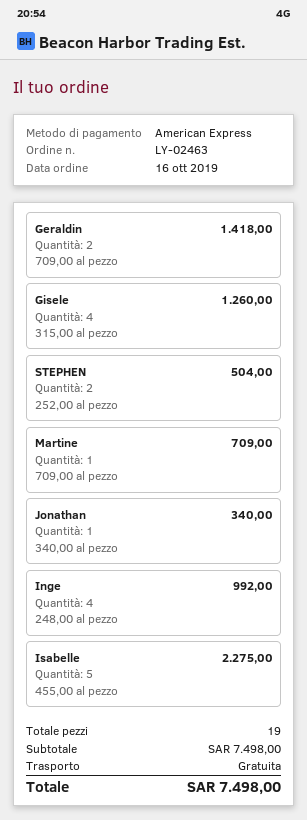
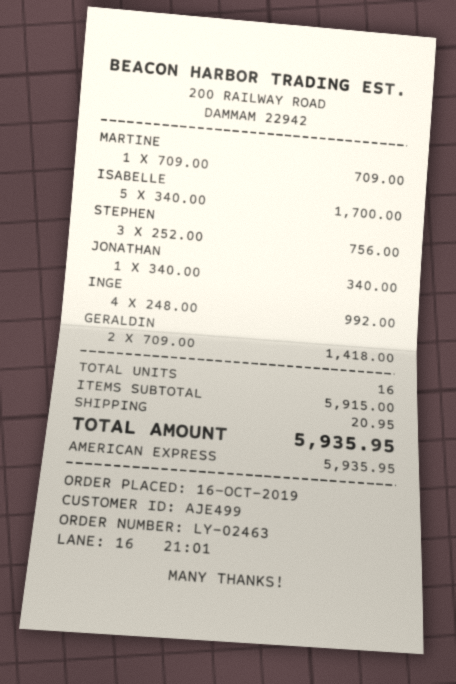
Gisele: 4 x 315.00 = 1260.00 -> none
STEPHEN: 2 x 252.00 = 504.00 -> 3 x 252.00 = 756.00
Isabelle: 5 x 455.00 = 2275.00 -> 5 x 340.00 = 1700.00
total quantity: 19 -> 16
subtotal: 7498.00 -> 5915.00
shipping: 0.00 -> 20.95
total: 7498.00 -> 5935.95

